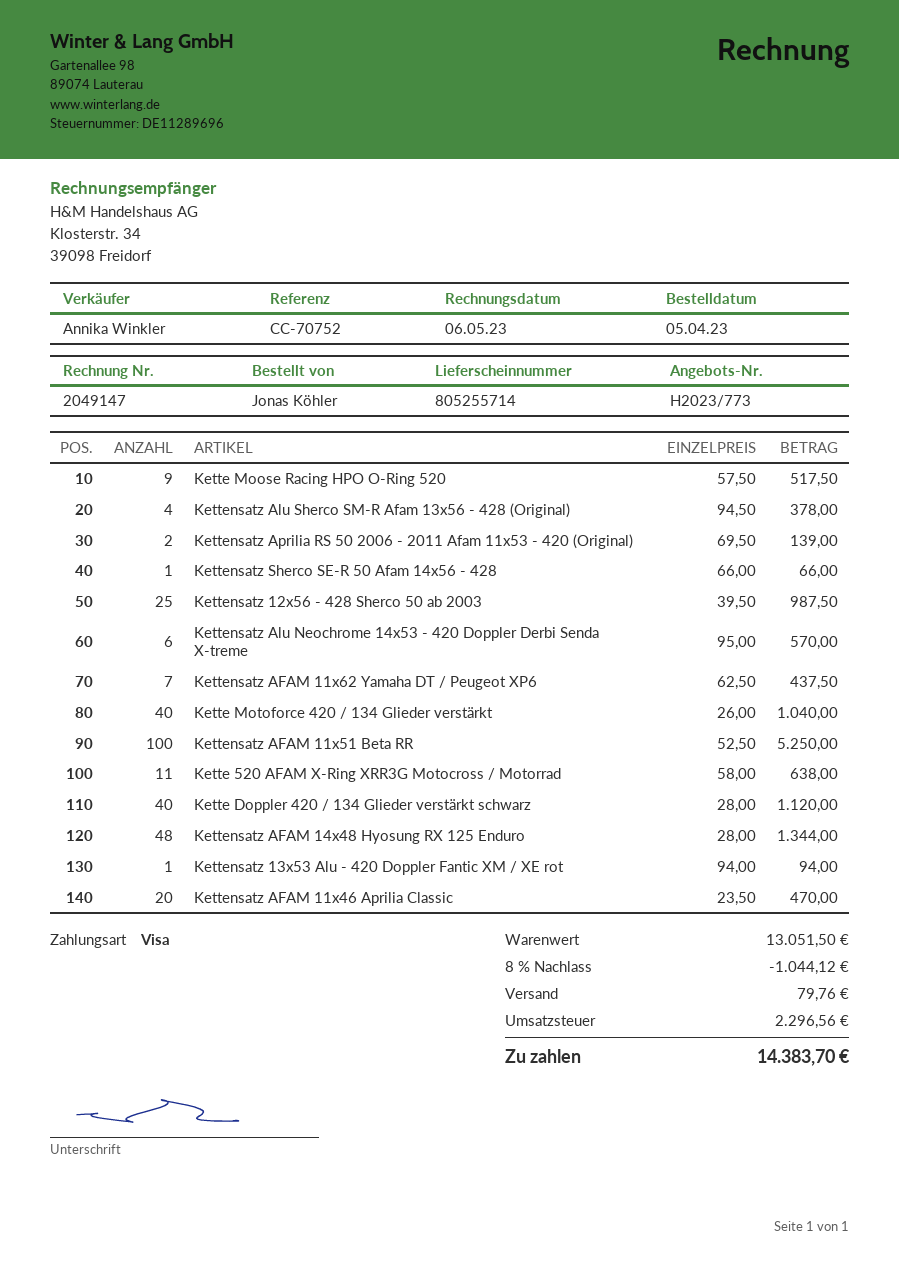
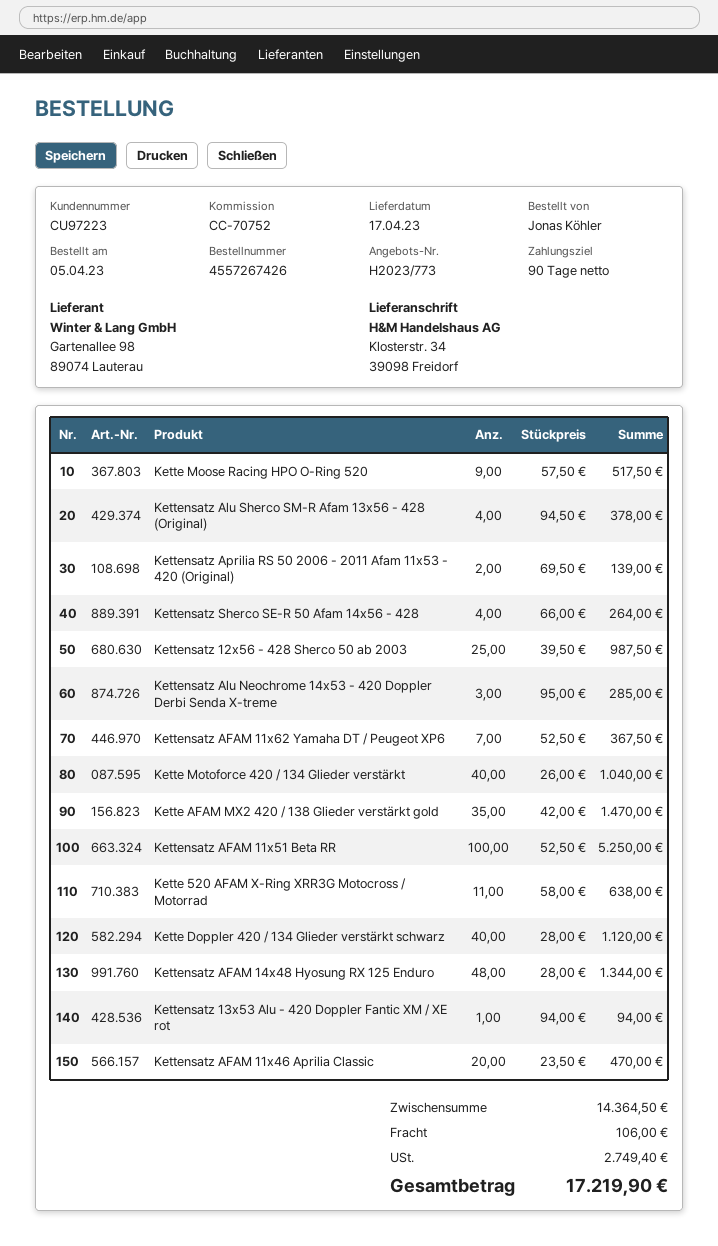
Kettensatz Sherco SE-R 50 Afam 14x56 - 428: 1 x 66.00 = 66.00 -> 4 x 66.00 = 264.00
Kettensatz Alu Neochrome 14x53 - 420 Doppler Derbi Senda X-treme: 6 x 95.00 = 570.00 -> 3 x 95.00 = 285.00
Kettensatz AFAM 11x62 Yamaha DT / Peugeot XP6: 7 x 62.50 = 437.50 -> 7 x 52.50 = 367.50
Kette AFAM MX2 420 / 138 Glieder verstärkt gold: none -> 35 x 42.00 = 1470.00
subtotal: 13051.50 -> 14364.50
discount: 8% = 1044.12 -> none
shipping: 79.76 -> 106.00
tax: 2296.56 -> 2749.40
total: 14383.70 -> 17219.90

